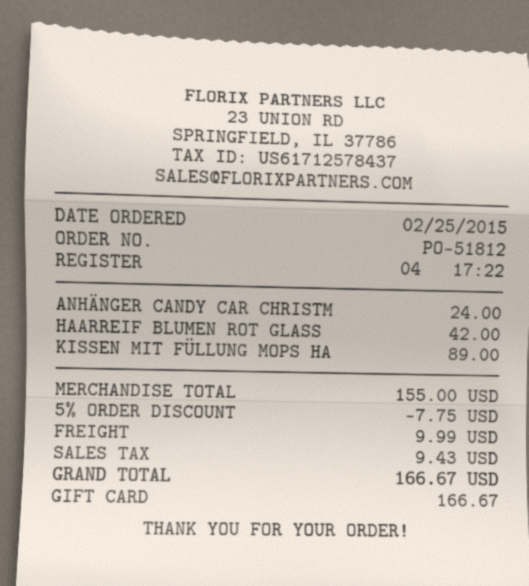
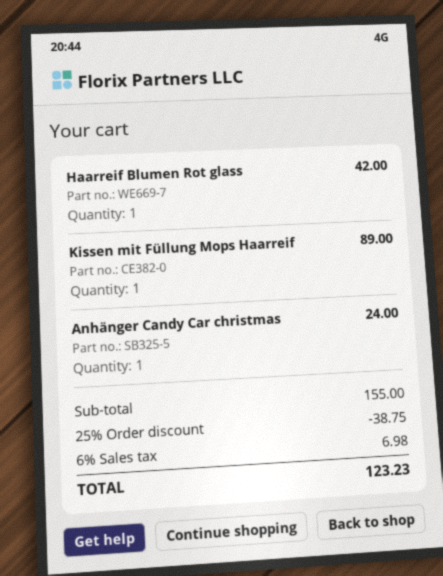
discount: 5% = 7.75 -> 25% = 38.75
shipping: 9.99 -> none
tax: 9.43 -> 6.98
total: 166.67 -> 123.23

